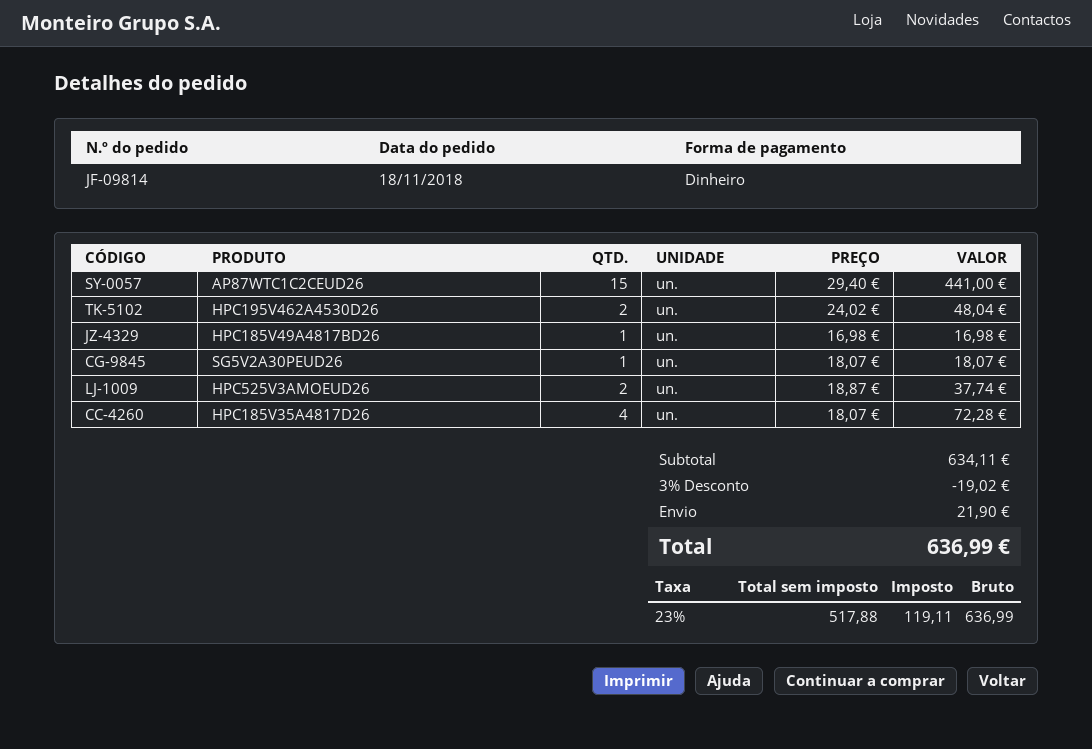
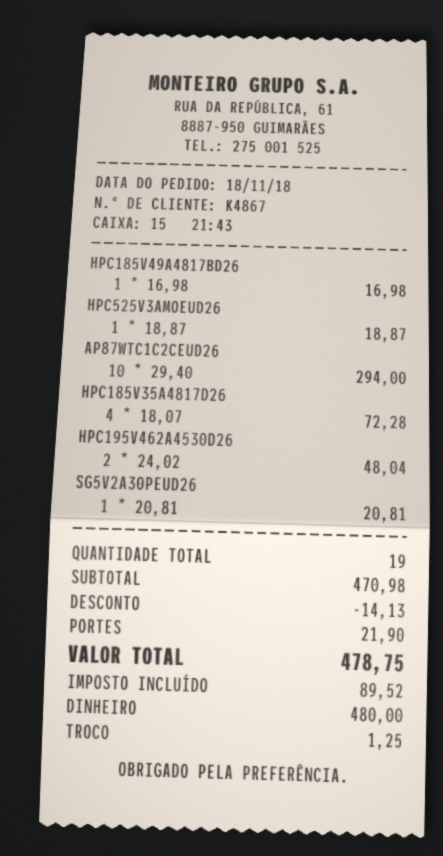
AP87WTC1C2CEUD26: 15 x 29.40 = 441.00 -> 10 x 29.40 = 294.00
SG5V2A30PEUD26: 1 x 18.07 = 18.07 -> 1 x 20.81 = 20.81
HPC525V3AMOEUD26: 2 x 18.87 = 37.74 -> 1 x 18.87 = 18.87
subtotal: 634.11 -> 470.98
discount: 19.02 -> 14.13
tax: 119.11 -> 89.52
total: 636.99 -> 478.75

